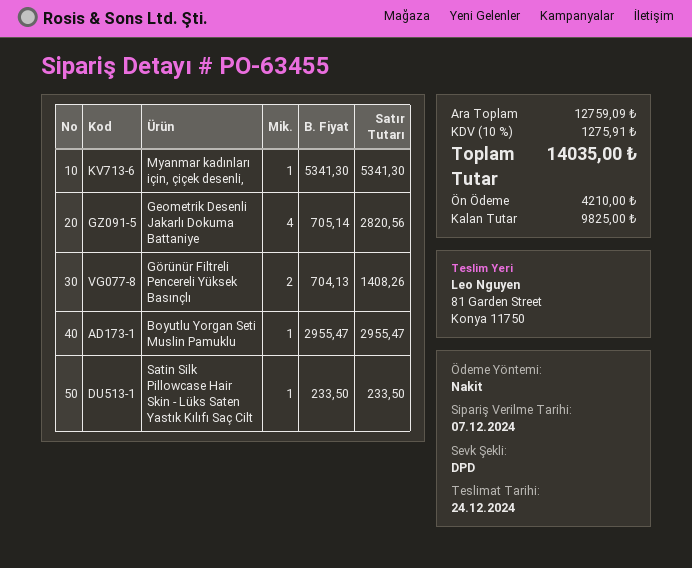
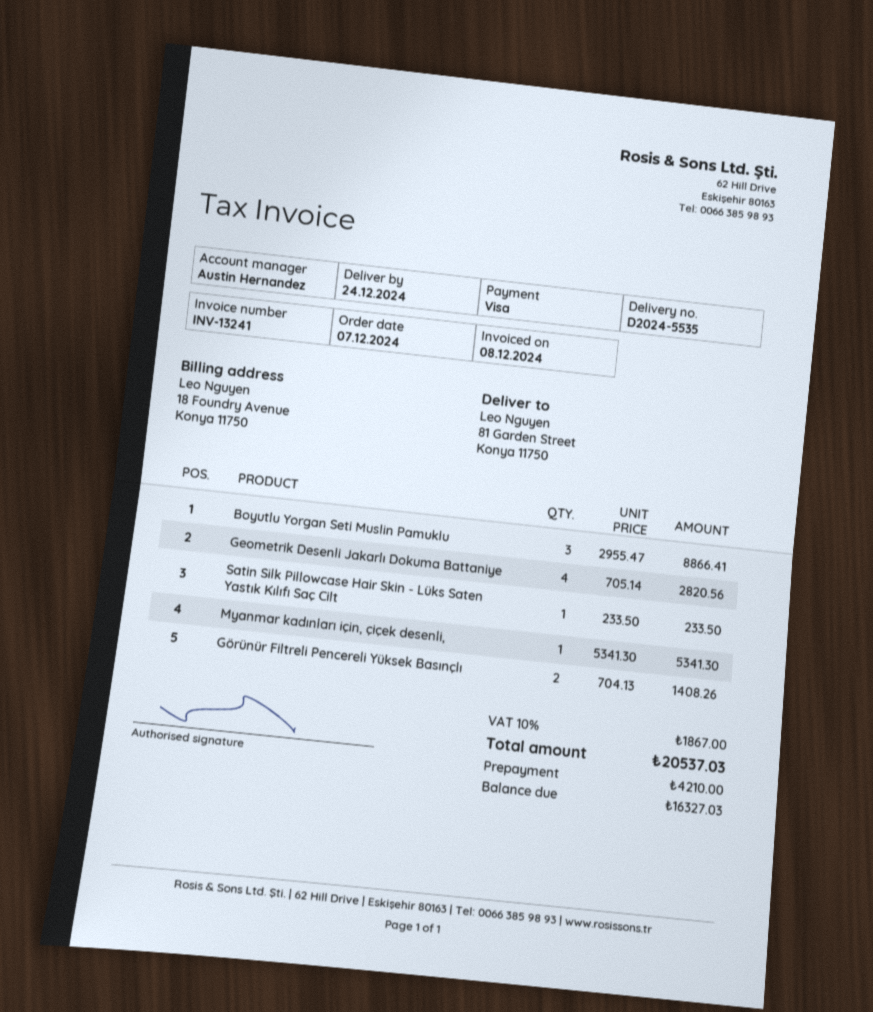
payment method: cash -> Visa
Boyutlu Yorgan Seti Muslin Pamuklu: 1 x 2955.47 = 2955.47 -> 3 x 2955.47 = 8866.41
tax: 10% = 1275.91 -> 10% = 1867.00
total: 14035.00 -> 20537.03
balance: 9825.00 -> 16327.03

